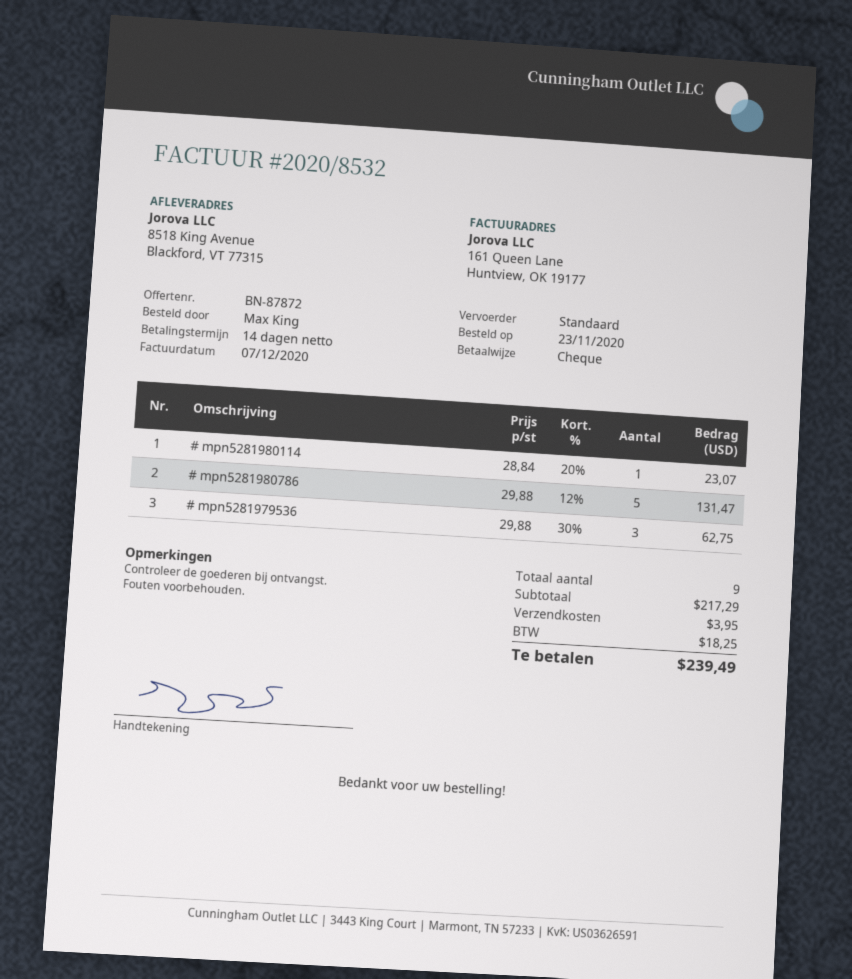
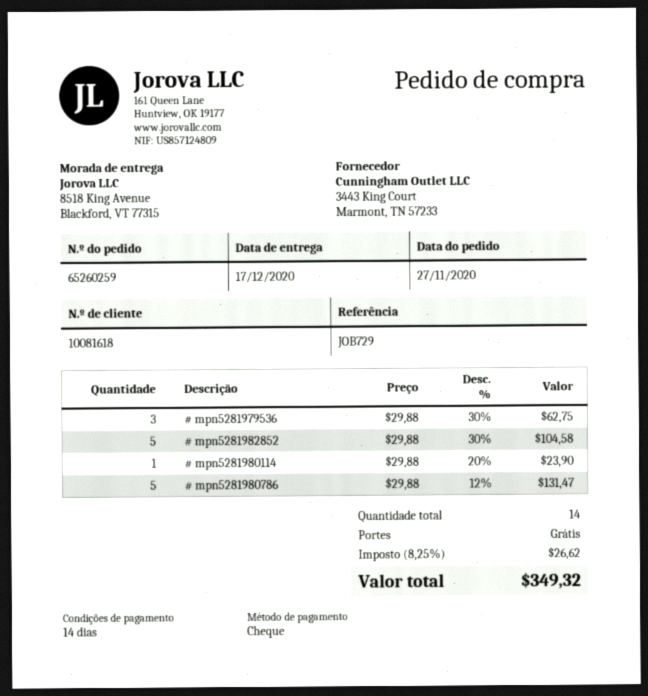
order date: 2020-11-23 -> 2020-11-27
# mpn5281980114: 1 x 28.84 - 20% = 23.07 -> 1 x 29.88 - 20% = 23.90
# mpn5281982852: none -> 5 x 29.88 - 30% = 104.58
total quantity: 9 -> 14
shipping: 3.95 -> 0.00
tax: 18.25 -> 26.62
total: 239.49 -> 349.32

